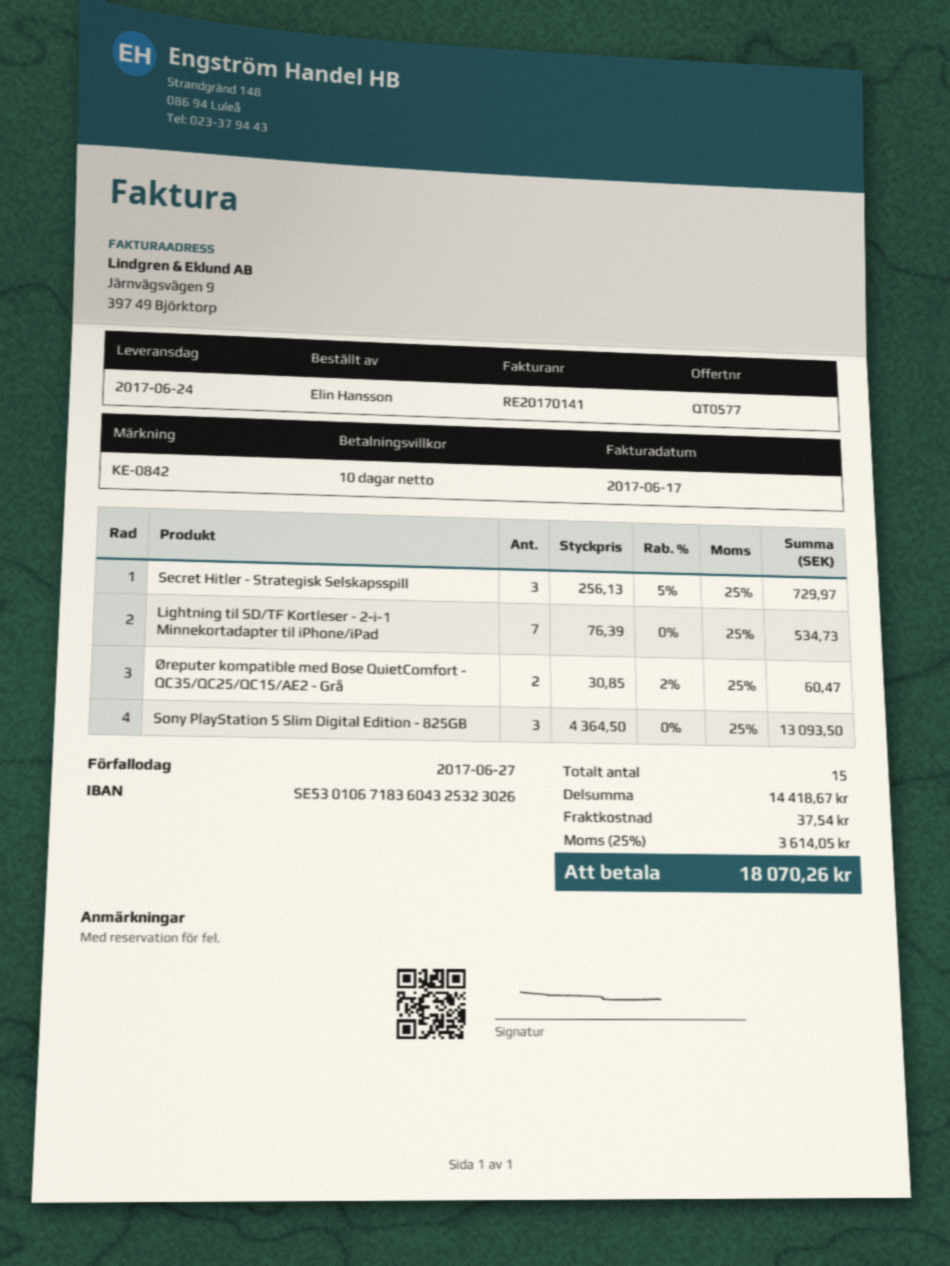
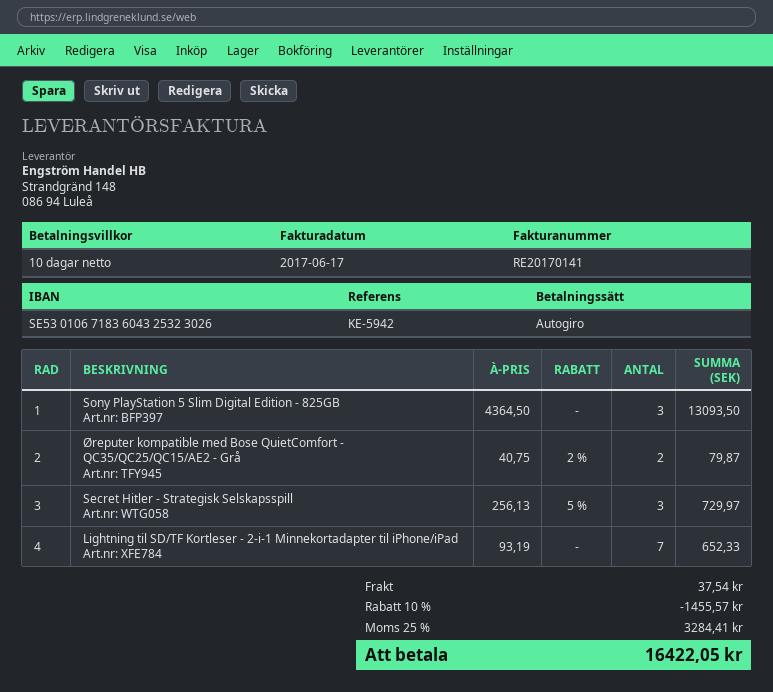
reference: KE-0842 -> KE-5942
Lightning til SD/TF Kortleser - 2-i-1 Minnekortadapter til iPhone/iPad: 7 x 76.39 = 534.73 -> 7 x 93.19 = 652.33
Øreputer kompatible med Bose QuietComfort - QC35/QC25/QC15/AE2 - Grå: 2 x 30.85 - 2% = 60.47 -> 2 x 40.75 - 2% = 79.87
discount: none -> 10% = 1455.57
tax: 25% = 3614.05 -> 25% = 3284.41
total: 18070.26 -> 16422.05

